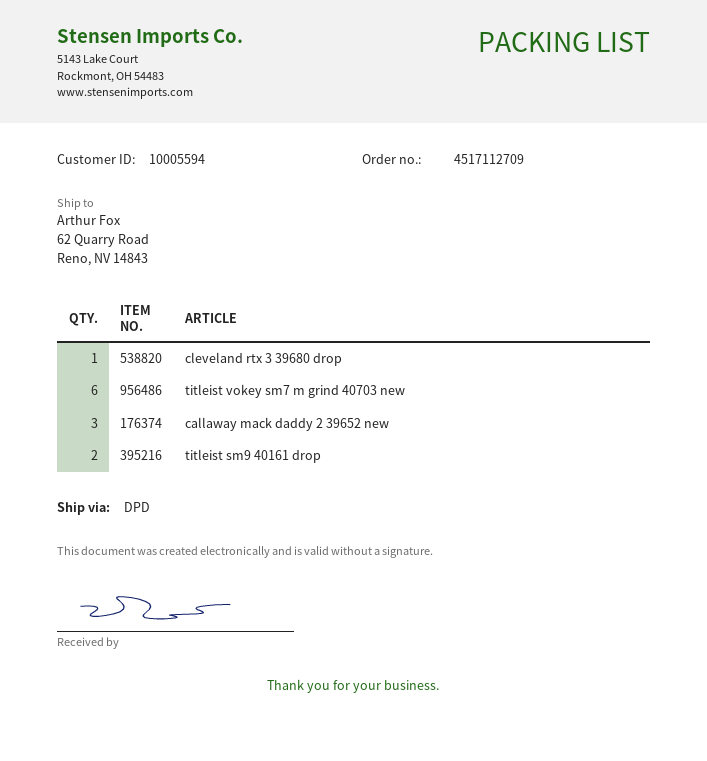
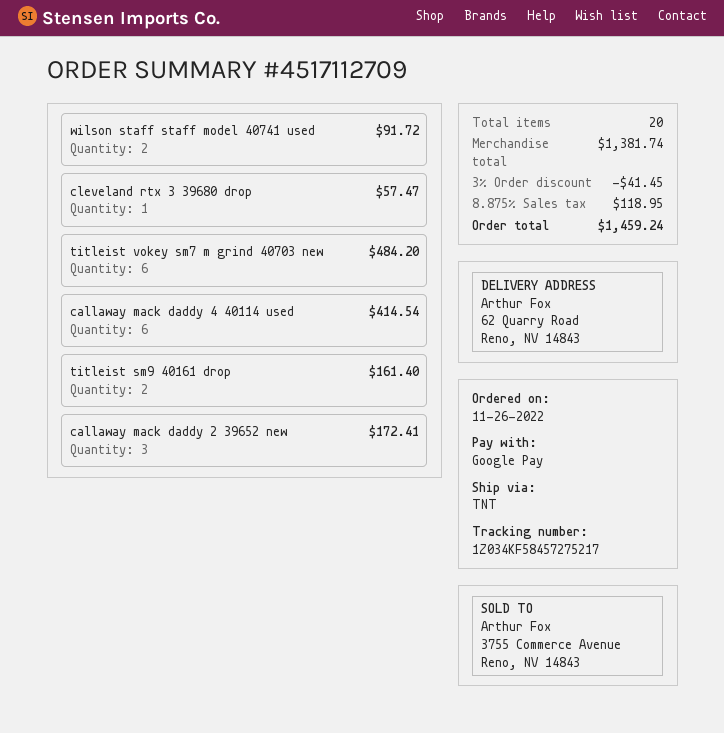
shipping method: DPD -> TNT
wilson staff staff model 40741 used: none -> 2
callaway mack daddy 4 40114 used: none -> 6

